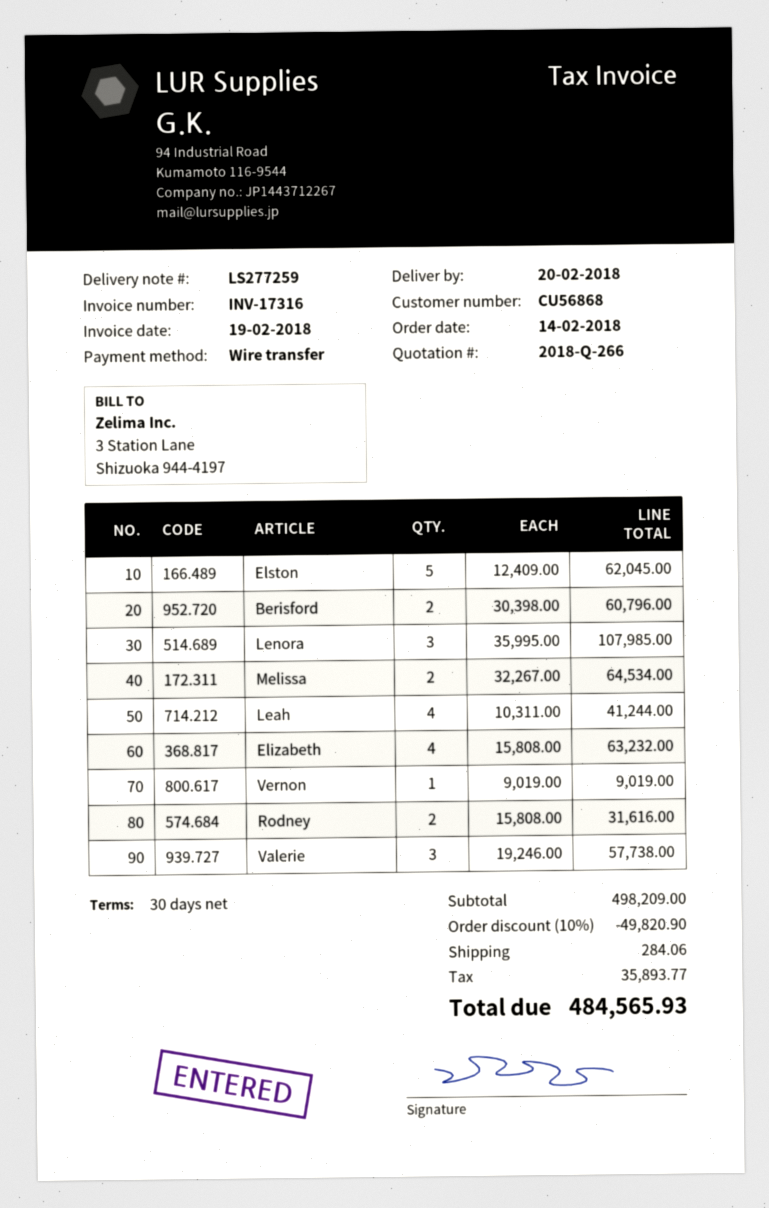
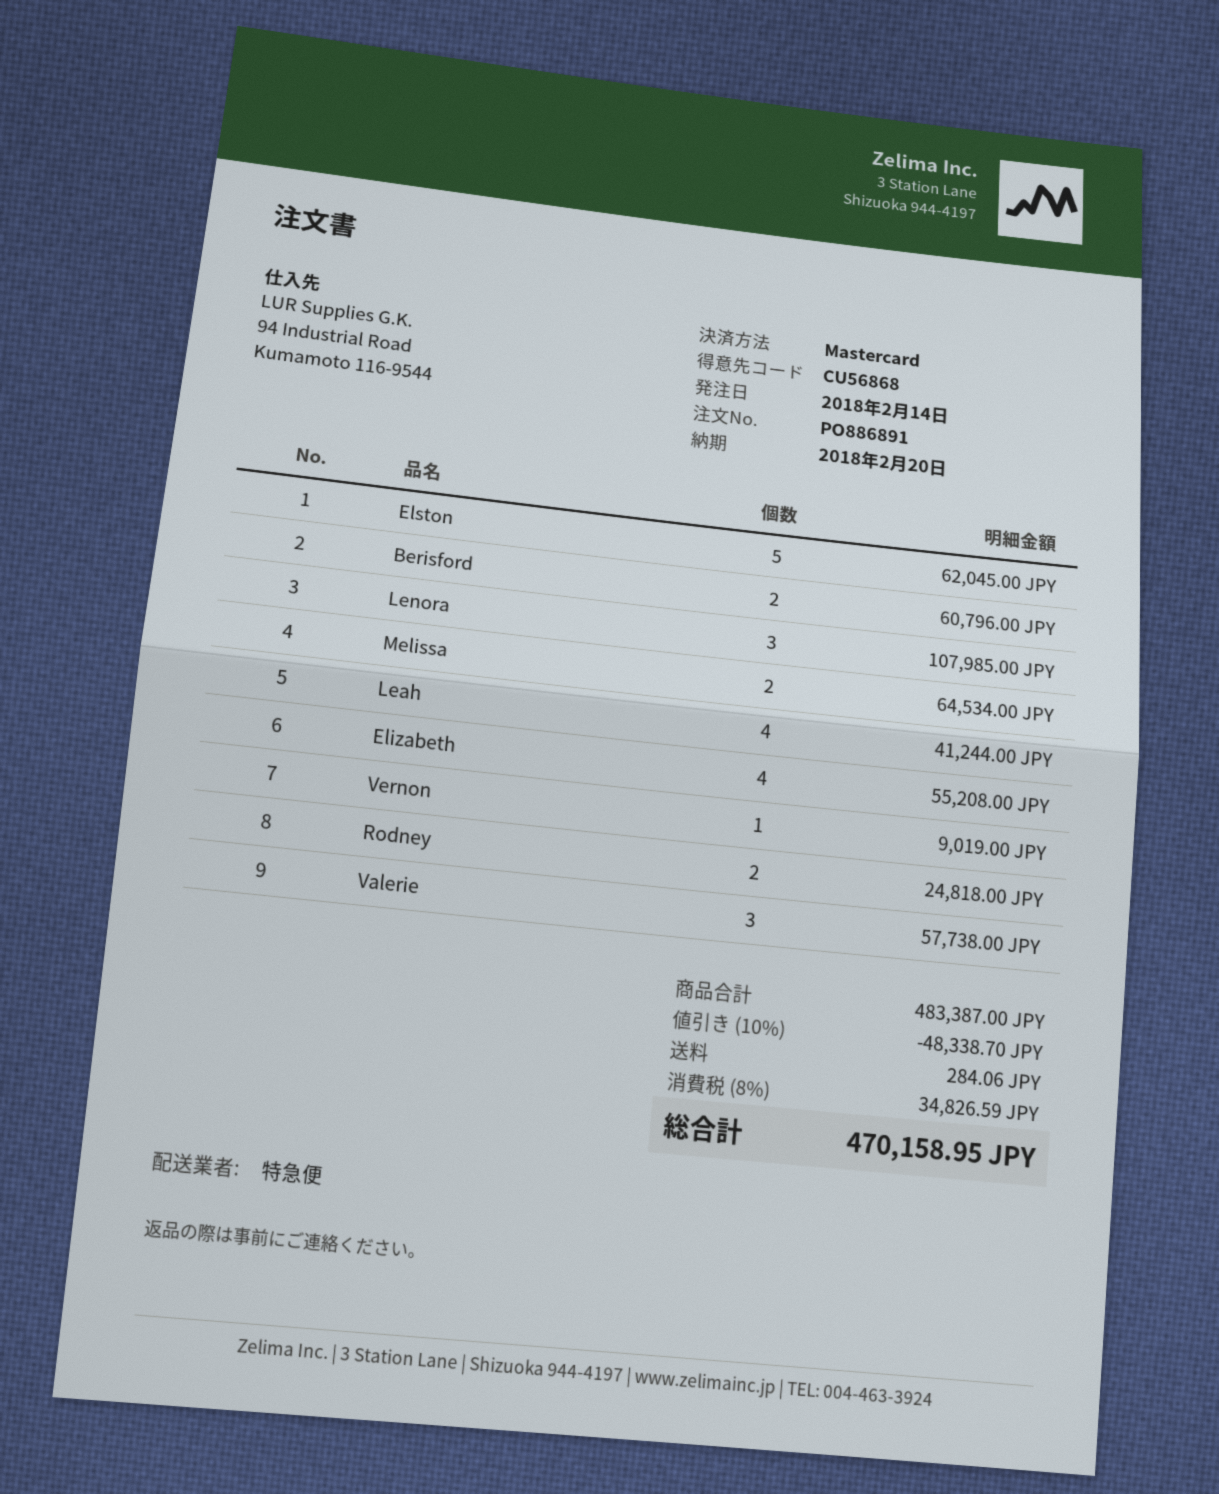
payment method: bank transfer -> Mastercard
Elizabeth: 4 for 63232.00 -> 4 for 55208.00
Rodney: 2 for 31616.00 -> 2 for 24818.00
subtotal: 498209.00 -> 483387.00
discount: 10% = 49820.90 -> 10% = 48338.70
tax: 35893.77 -> 34826.59
total: 484565.93 -> 470158.95

